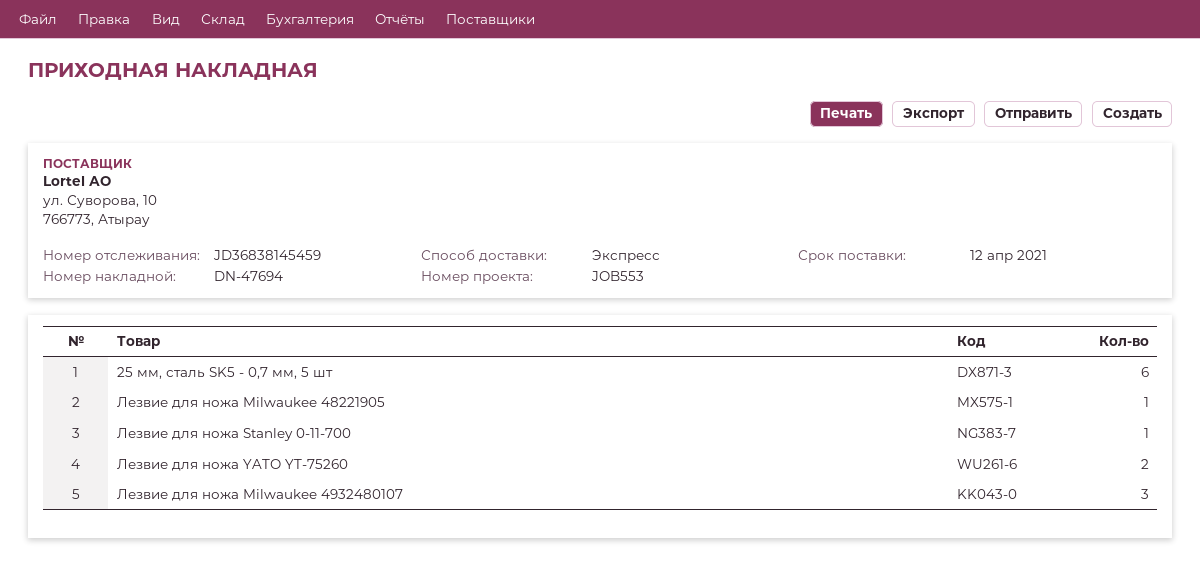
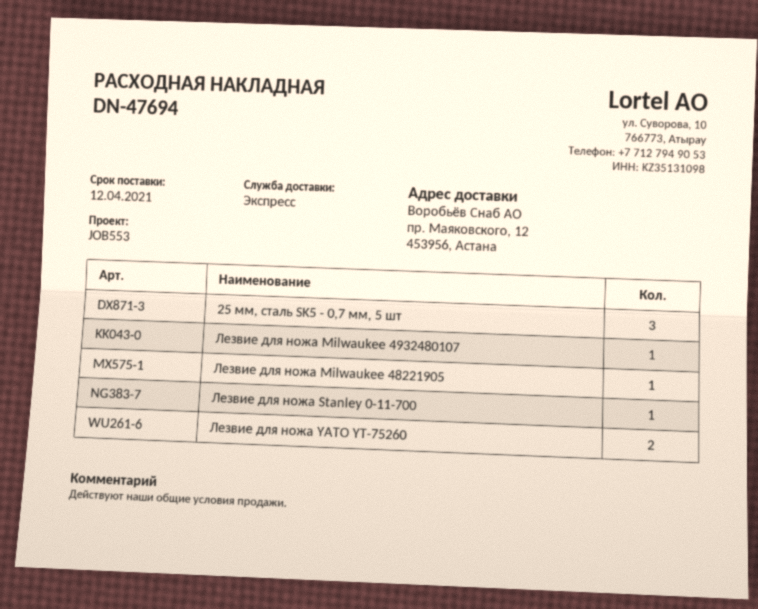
25 мм, сталь SK5 - 0,7 мм, 5 шт: 6 -> 3
Лезвие для ножа Milwaukee 4932480107: 3 -> 1

